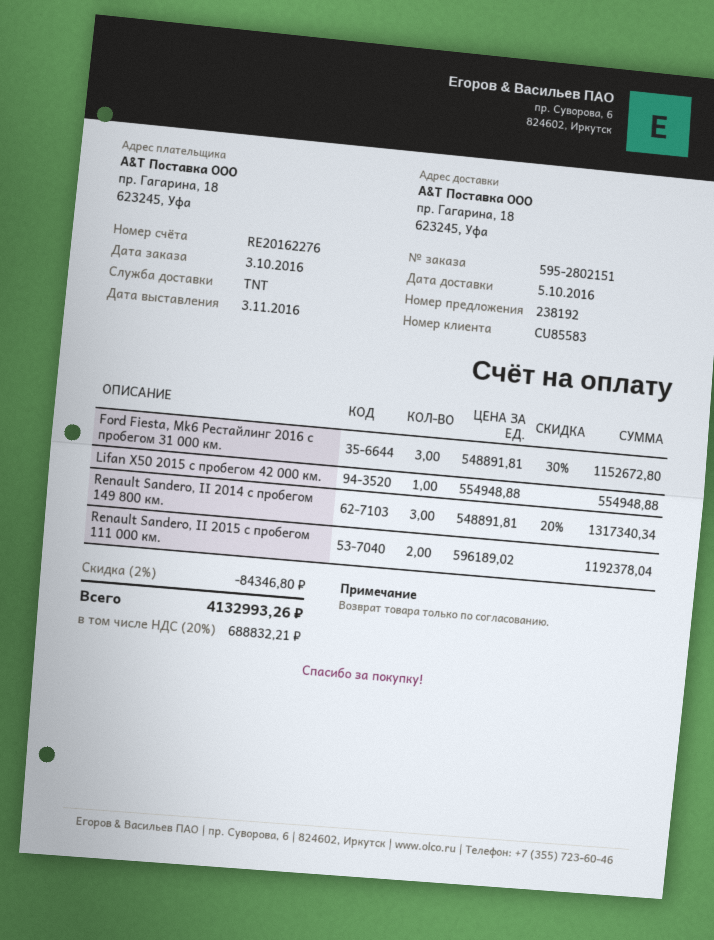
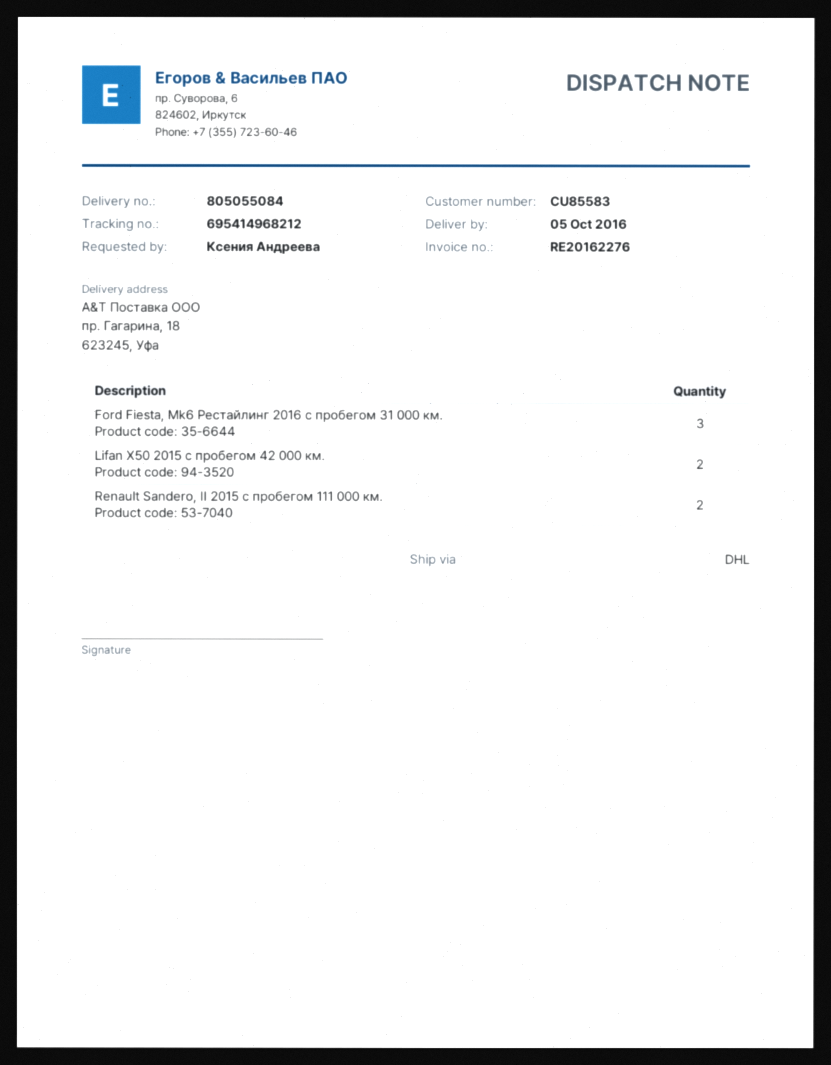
shipping method: TNT -> DHL
Lifan X50 2015 с пробегом 42 000 км.: 1 -> 2
Renault Sandero, II 2014 с пробегом 149 800 км.: 3 -> none

